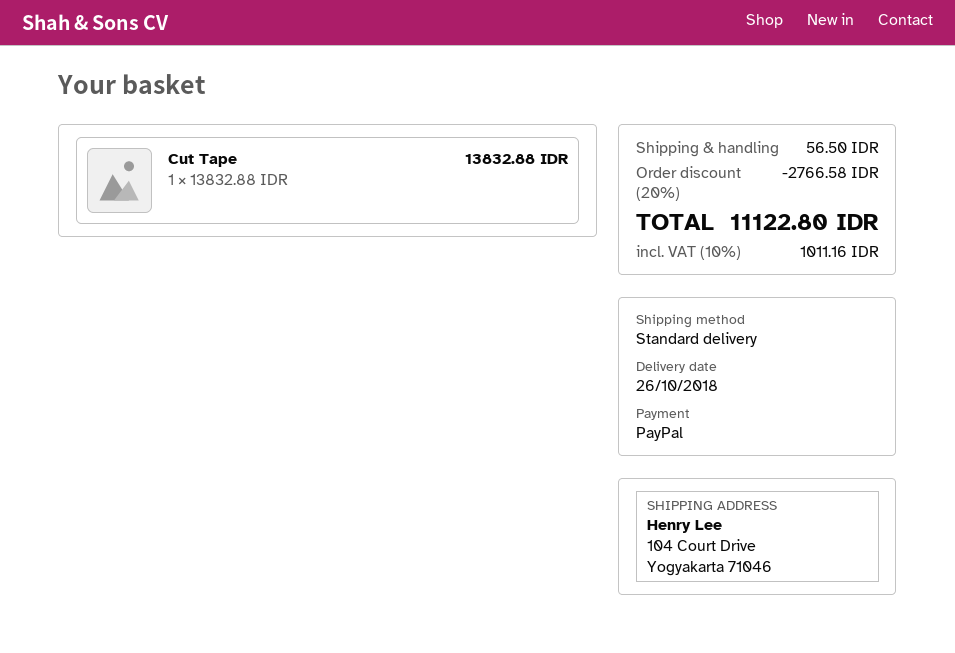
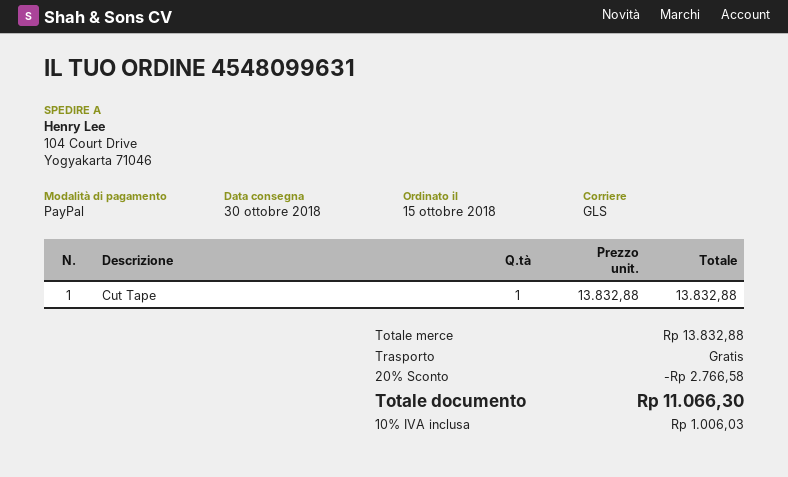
delivery date: 2018-10-26 -> 2018-10-30
shipping method: standard -> GLS
shipping: 56.50 -> 0.00
tax: 10% = 1011.16 -> 10% = 1006.03
total: 11122.80 -> 11066.30

